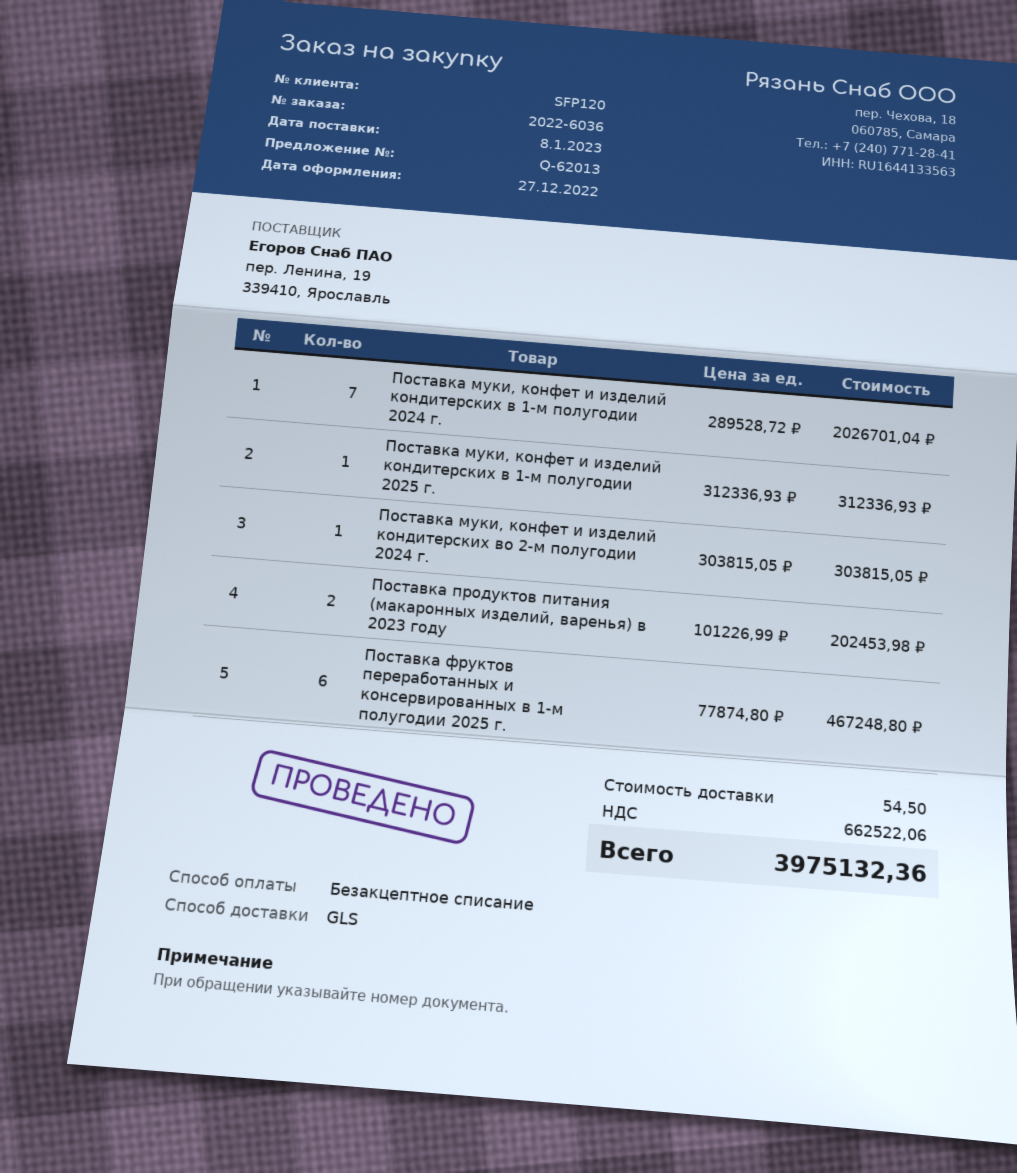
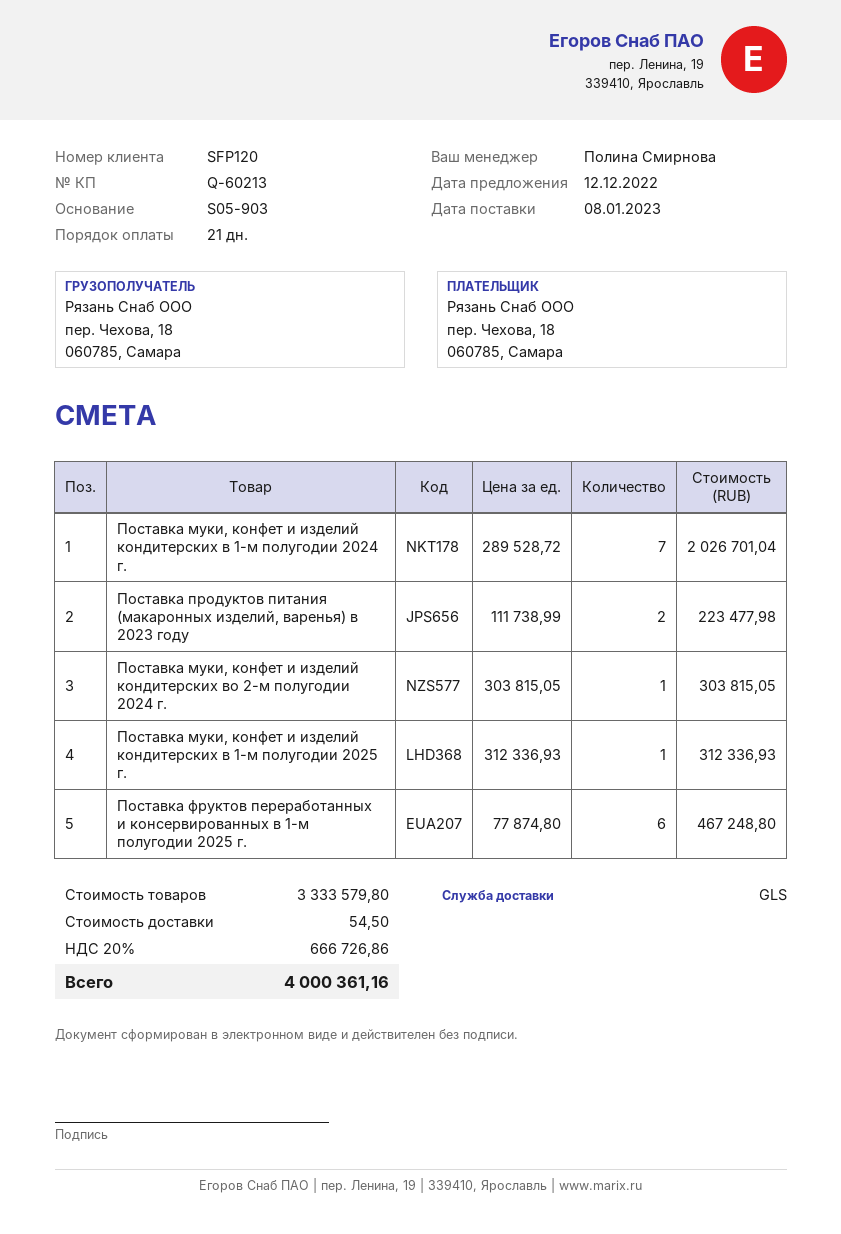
quote number: Q-62013 -> Q-60213
Поставка продуктов питания (макаронных изделий, варенья) в 2023 году: 2 x 101226.99 = 202453.98 -> 2 x 111738.99 = 223477.98
tax: 662522.06 -> 666726.86
total: 3975132.36 -> 4000361.16

